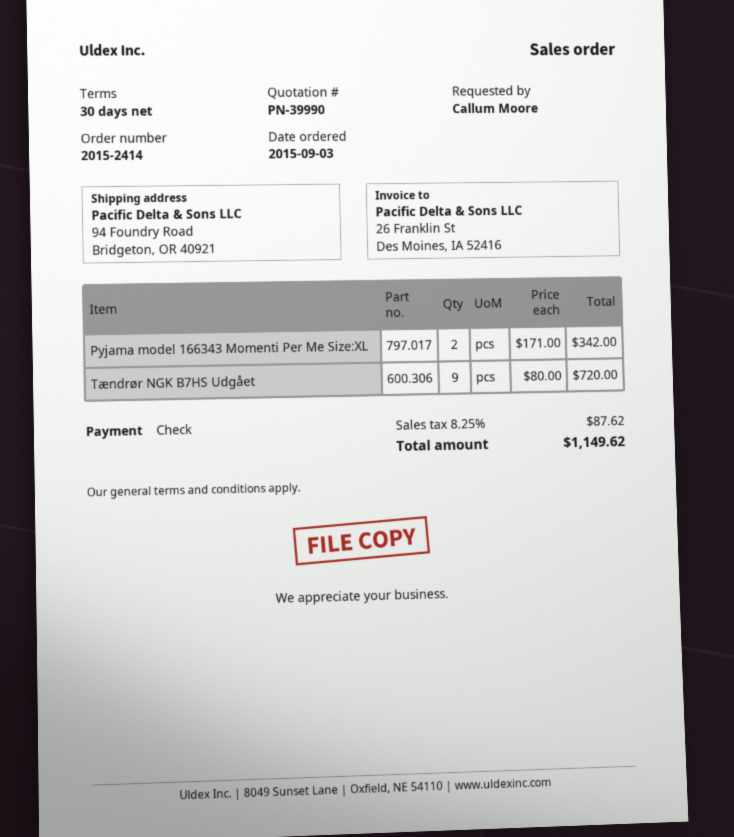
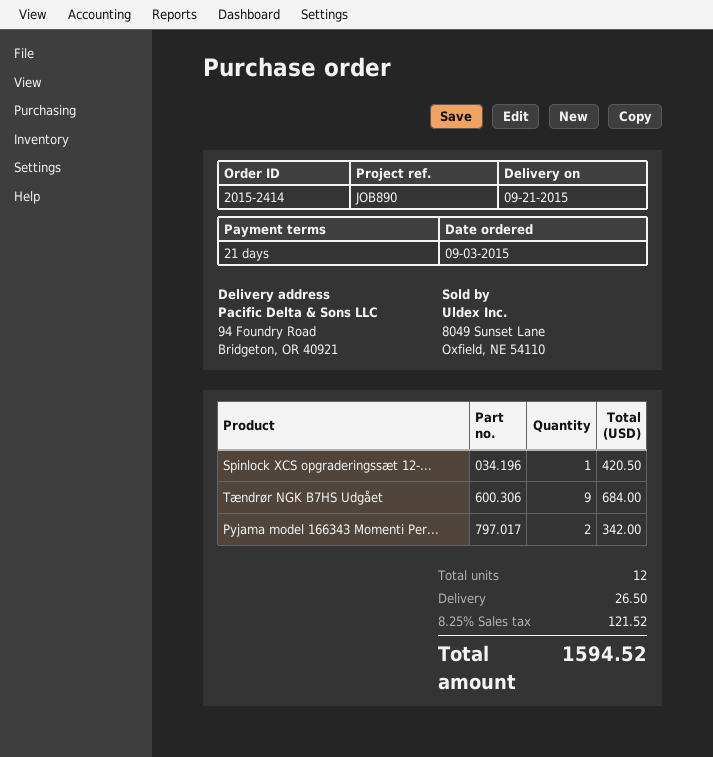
payment terms: 30 days -> 21 days
Tændrør NGK B7HS Udgået: 9 for 720.00 -> 9 for 684.00
Spinlock XCS opgraderingssæt 12-...: none -> 1 for 420.50
shipping: none -> 26.50
tax: 8.25% = 87.62 -> 8.25% = 121.52
total: 1149.62 -> 1594.52

